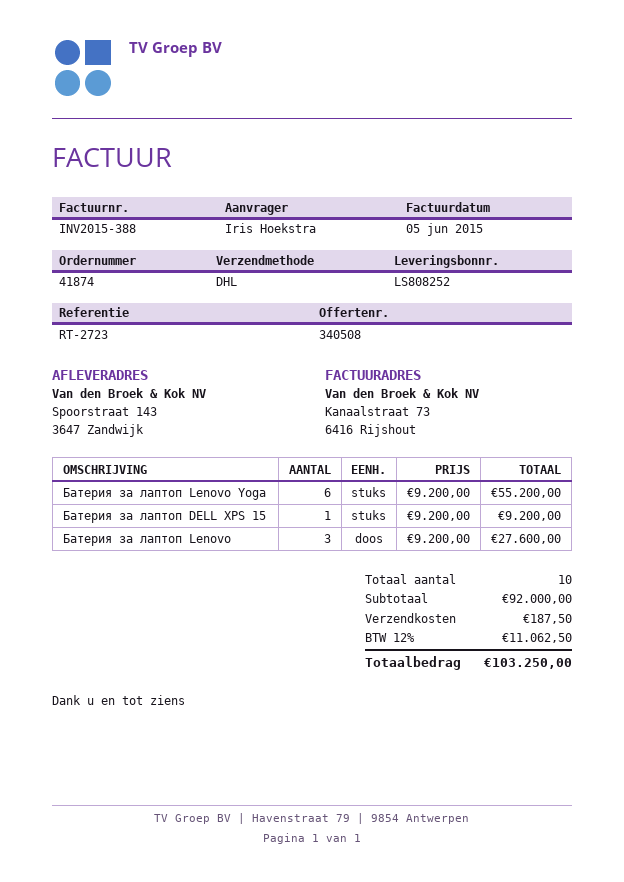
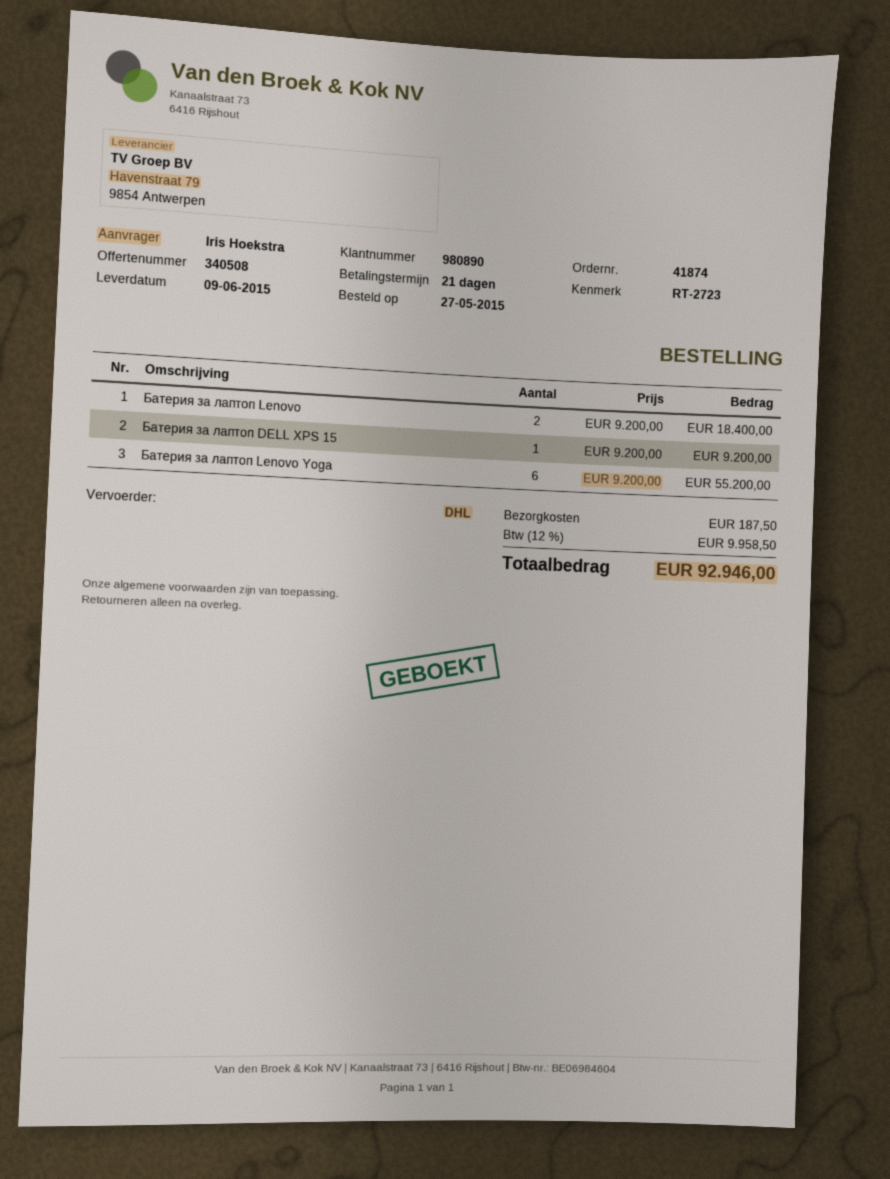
Батерия за лаптоп Lenovo: 3 x 9200.00 = 27600.00 -> 2 x 9200.00 = 18400.00
tax: 12% = 11062.50 -> 12% = 9958.50
total: 103250.00 -> 92946.00

